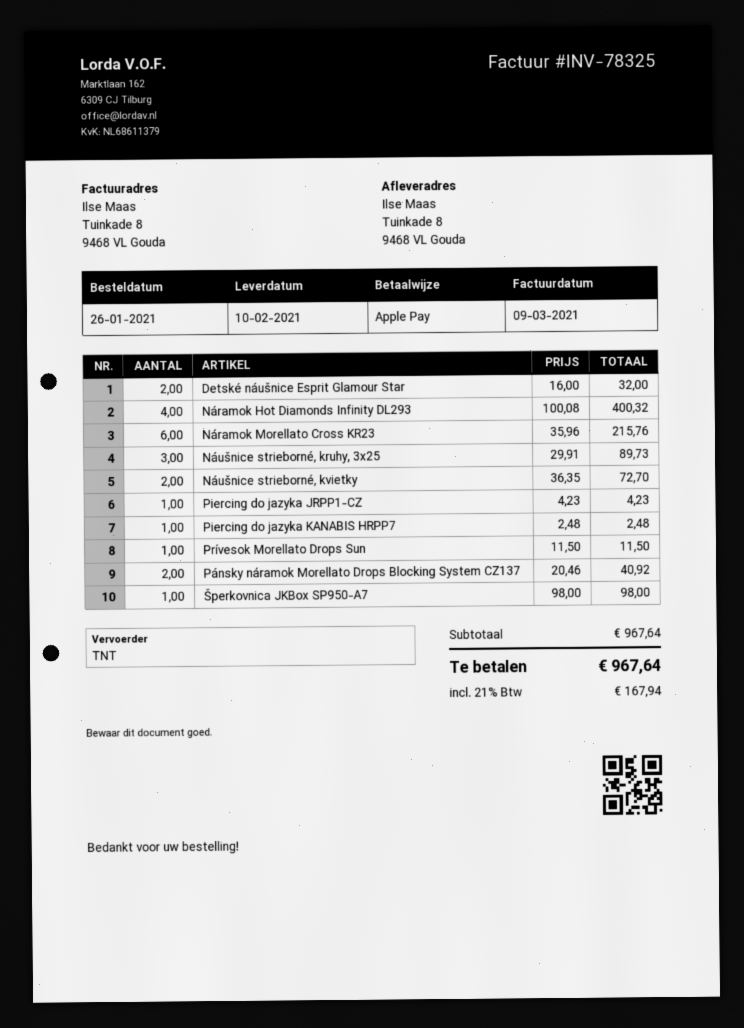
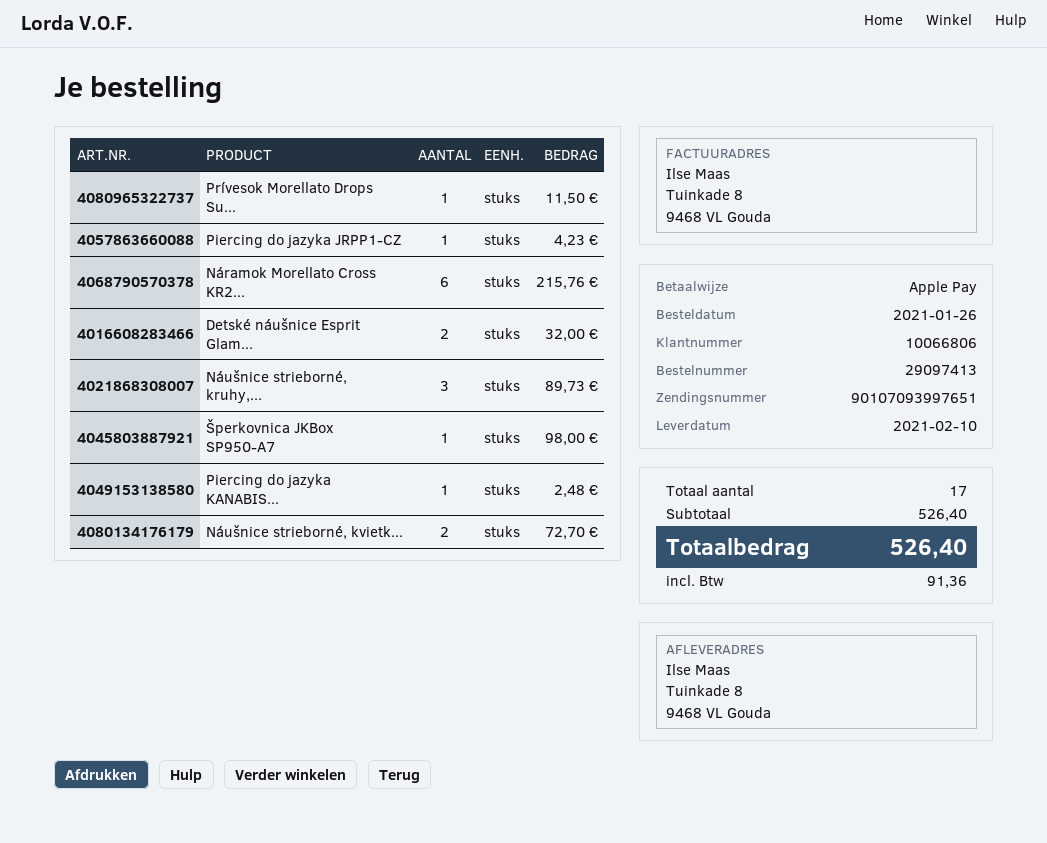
Náramok Hot Diamonds Infinity DL293: 4 for 400.32 -> none
Pánsky náramok Morellato Drops Blocking System CZ137: 2 for 40.92 -> none
subtotal: 967.64 -> 526.40
tax: 167.94 -> 91.36
total: 967.64 -> 526.40

